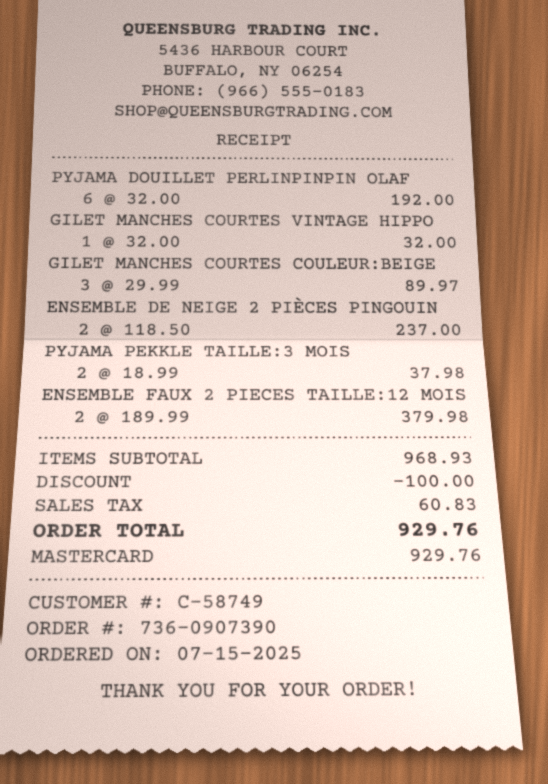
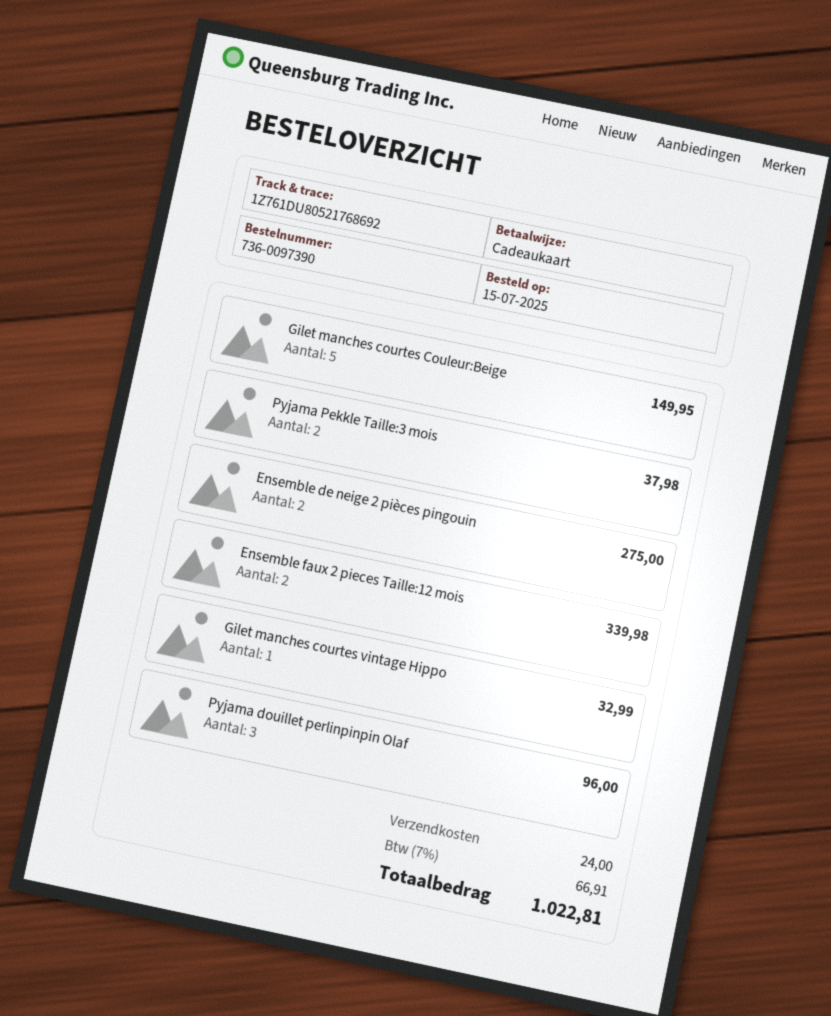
order number: 736-0907390 -> 736-0097390
payment method: Mastercard -> gift card
PYJAMA DOUILLET PERLINPINPIN OLAF: 6 for 192.00 -> 3 for 96.00
GILET MANCHES COURTES VINTAGE HIPPO: 1 for 32.00 -> 1 for 32.99
GILET MANCHES COURTES COULEUR:BEIGE: 3 for 89.97 -> 5 for 149.95
ENSEMBLE DE NEIGE 2 PIÈCES PINGOUIN: 2 for 237.00 -> 2 for 275.00
ENSEMBLE FAUX 2 PIECES TAILLE:12 MOIS: 2 for 379.98 -> 2 for 339.98
discount: 100.00 -> none
shipping: none -> 24.00
tax: 60.83 -> 66.91
total: 929.76 -> 1022.81

